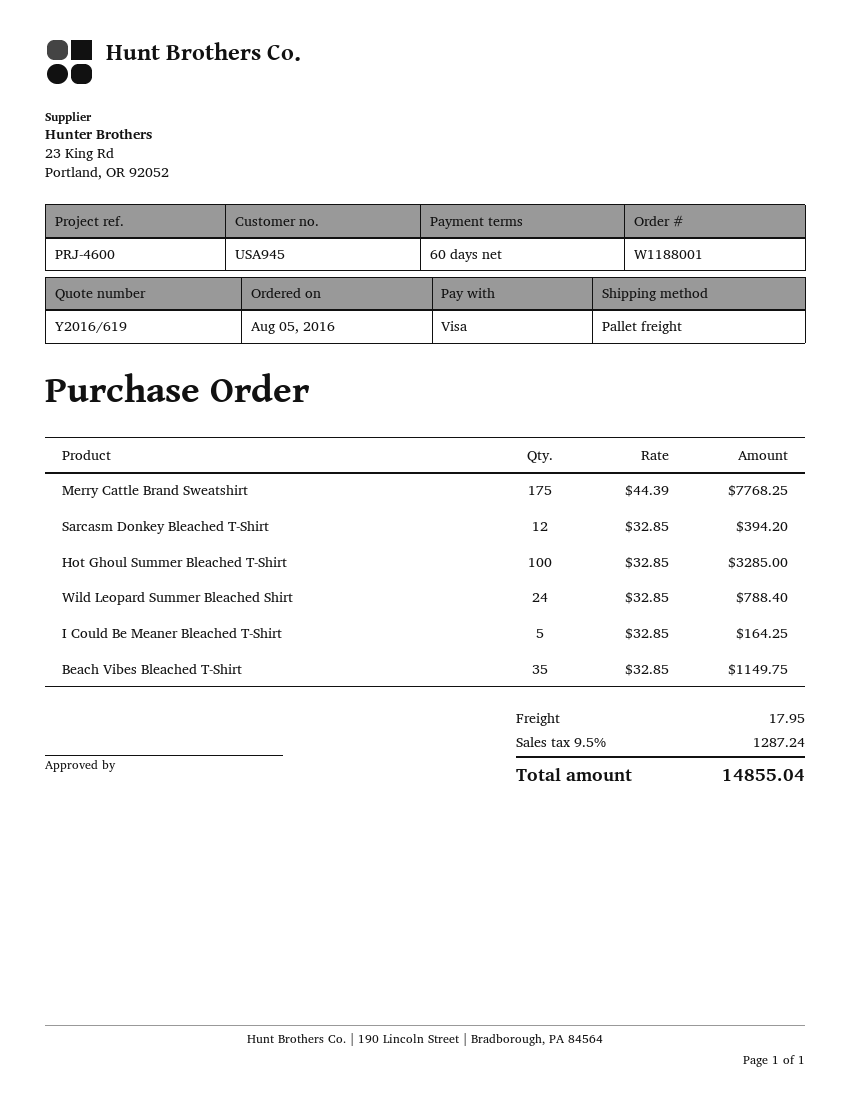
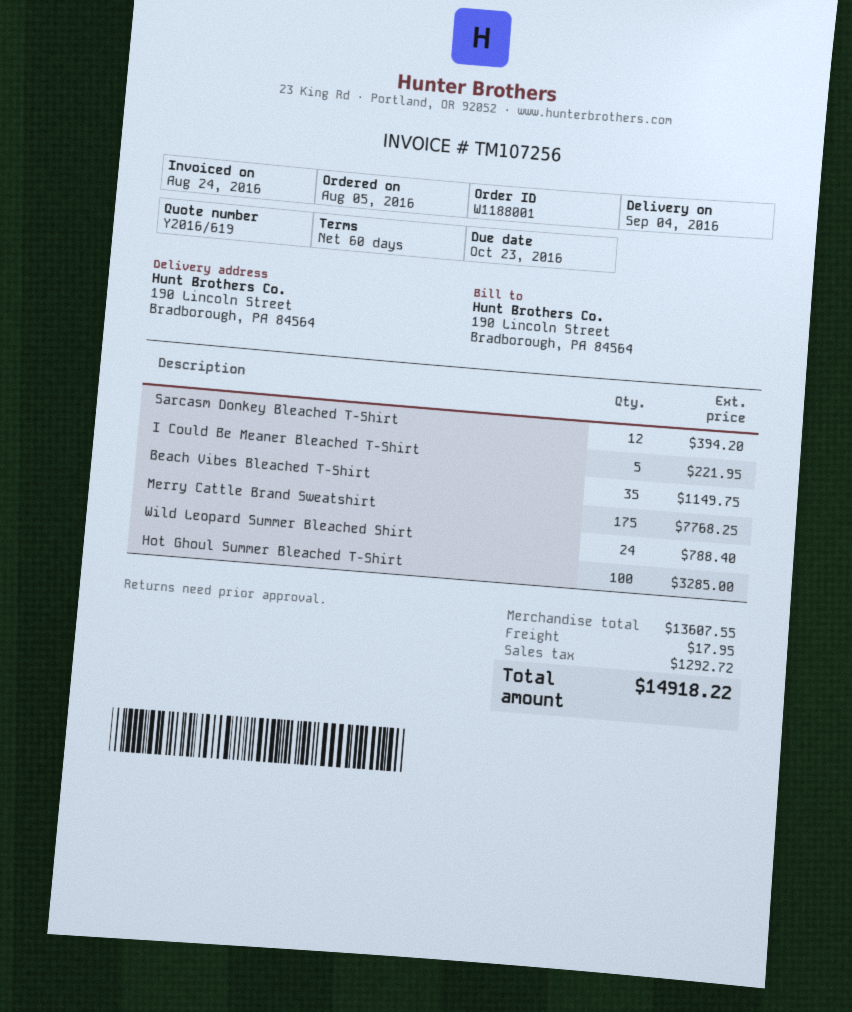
I Could Be Meaner Bleached T-Shirt: 5 for 164.25 -> 5 for 221.95
tax: 1287.24 -> 1292.72
total: 14855.04 -> 14918.22

